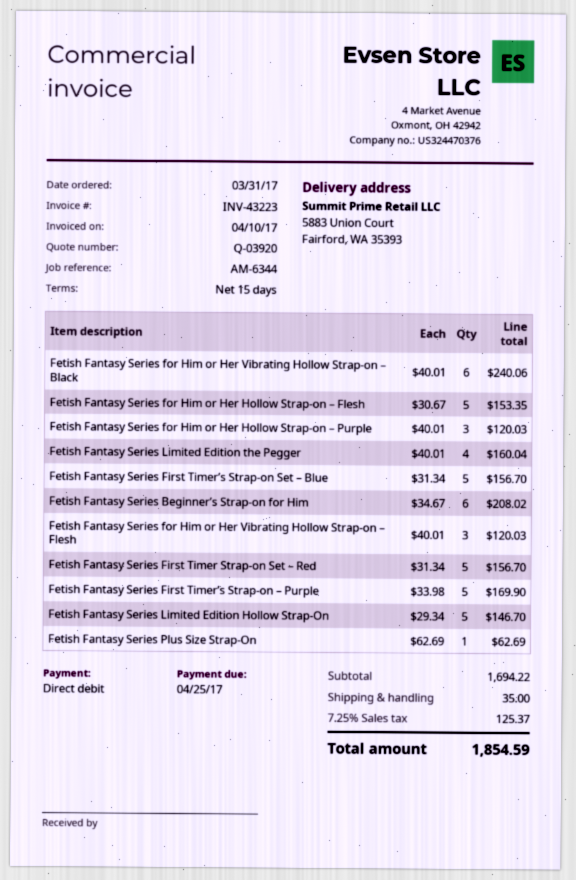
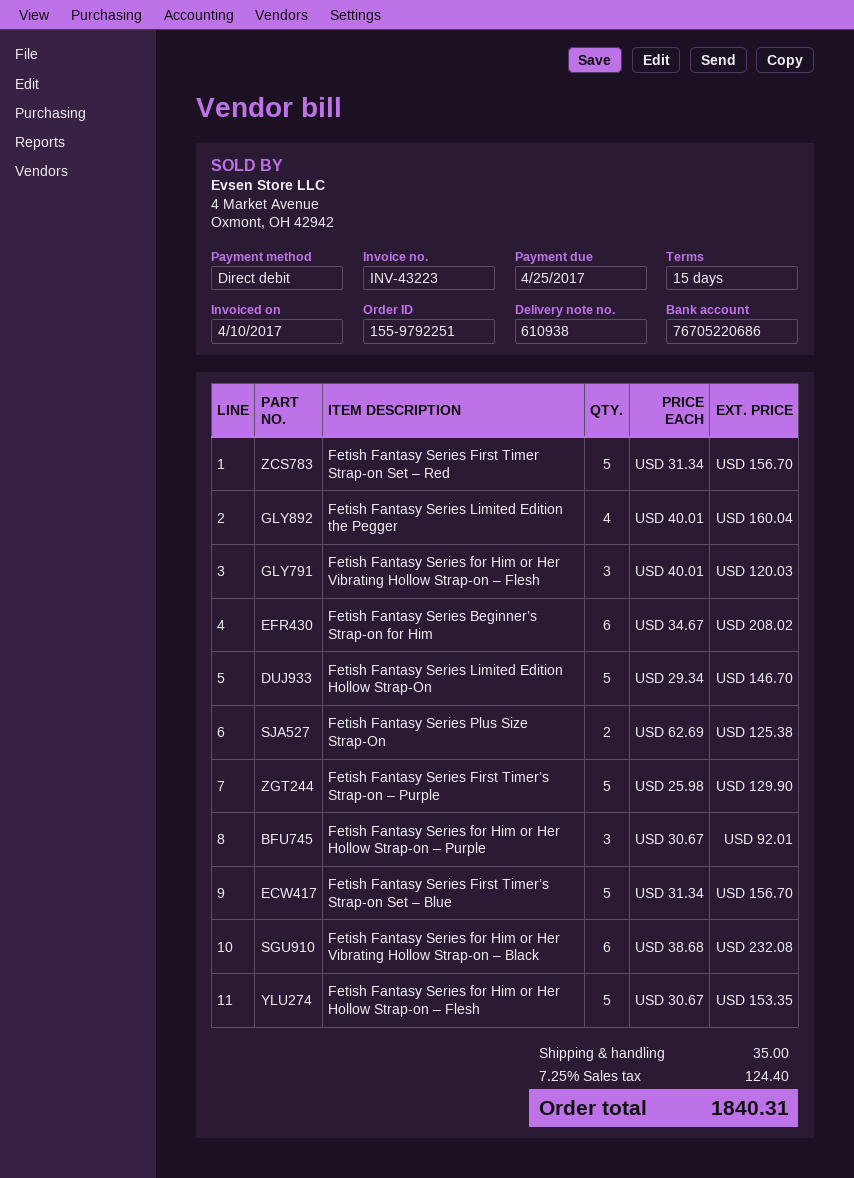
Fetish Fantasy Series for Him or Her Vibrating Hollow Strap-on – Black: 6 x 40.01 = 240.06 -> 6 x 38.68 = 232.08
Fetish Fantasy Series for Him or Her Hollow Strap-on – Purple: 3 x 40.01 = 120.03 -> 3 x 30.67 = 92.01
Fetish Fantasy Series First Timer’s Strap-on – Purple: 5 x 33.98 = 169.90 -> 5 x 25.98 = 129.90
Fetish Fantasy Series Plus Size Strap-On: 1 x 62.69 = 62.69 -> 2 x 62.69 = 125.38
tax: 7.25% = 125.37 -> 7.25% = 124.40
total: 1854.59 -> 1840.31

